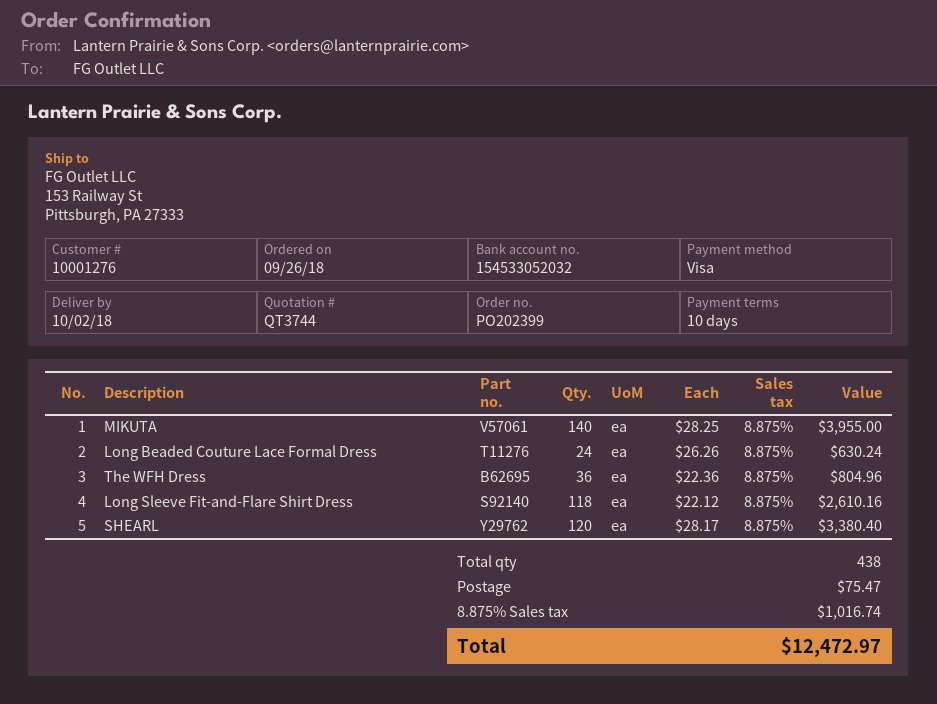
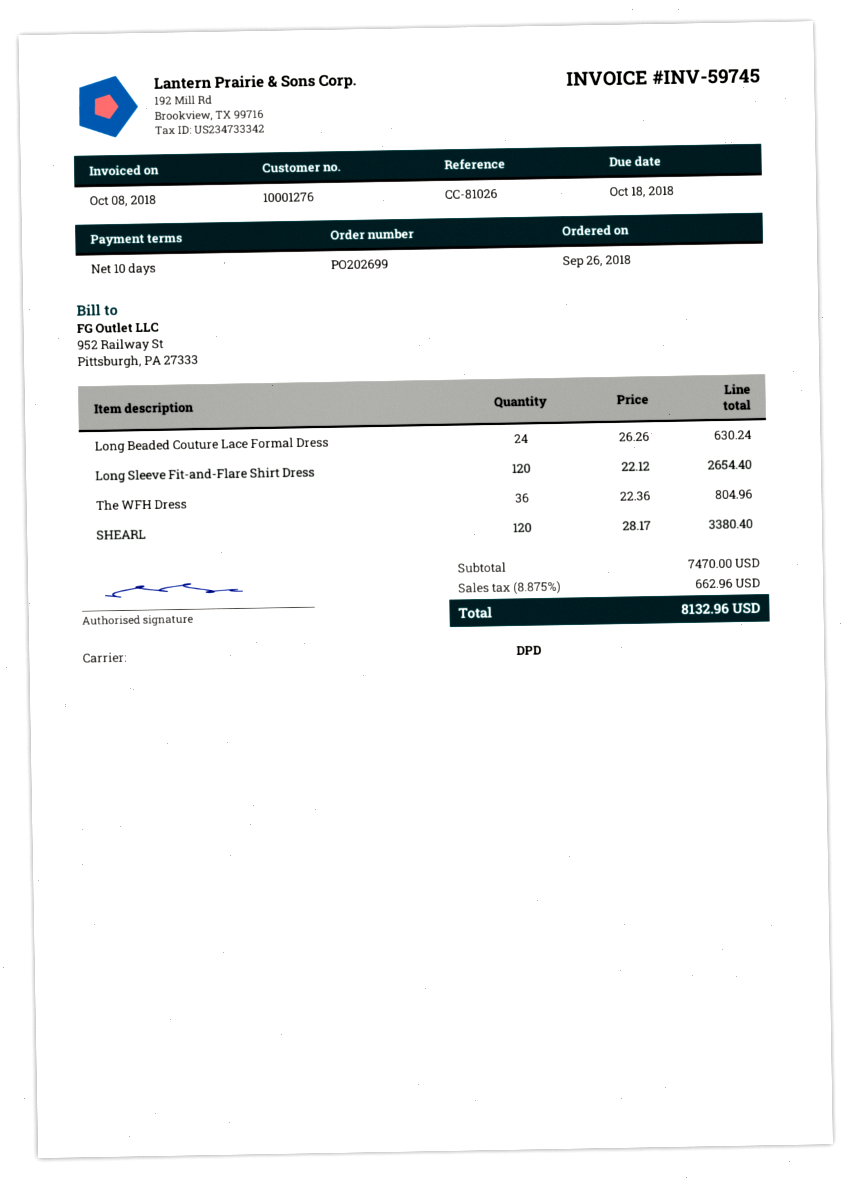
order number: PO202399 -> PO202699
MIKUTA: 140 x 28.25 = 3955.00 -> none
Long Sleeve Fit-and-Flare Shirt Dress: 118 x 22.12 = 2610.16 -> 120 x 22.12 = 2654.40
shipping: 75.47 -> none
tax: 8.875% = 1016.74 -> 8.875% = 662.96
total: 12472.97 -> 8132.96

